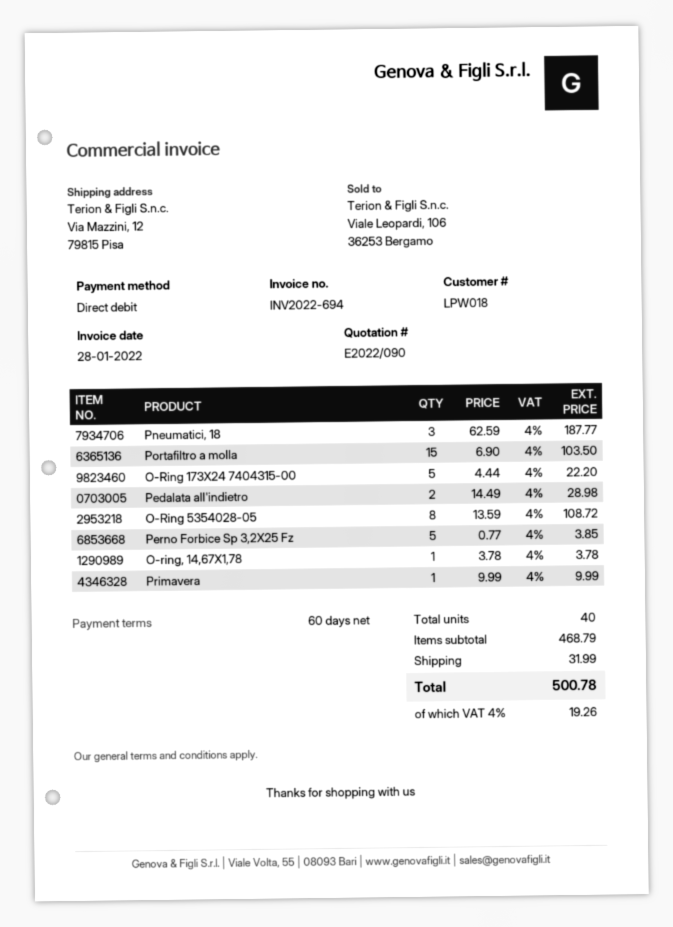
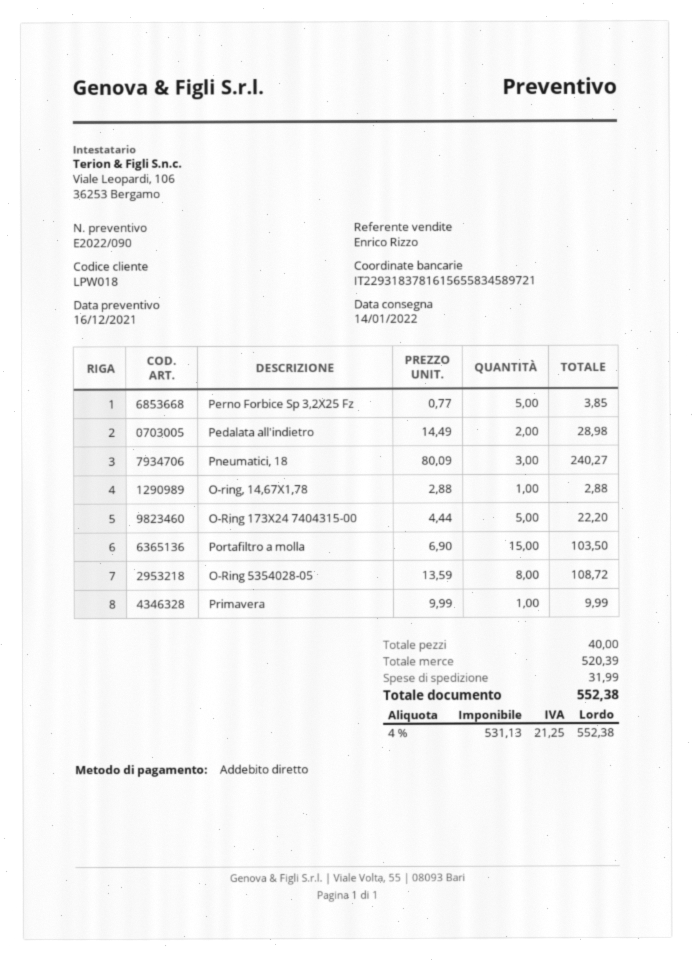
Pneumatici, 18: 3 x 62.59 = 187.77 -> 3 x 80.09 = 240.27
O-ring, 14,67X1,78: 1 x 3.78 = 3.78 -> 1 x 2.88 = 2.88
subtotal: 468.79 -> 520.39
tax: 4% = 19.26 -> 4% = 21.25
total: 500.78 -> 552.38

